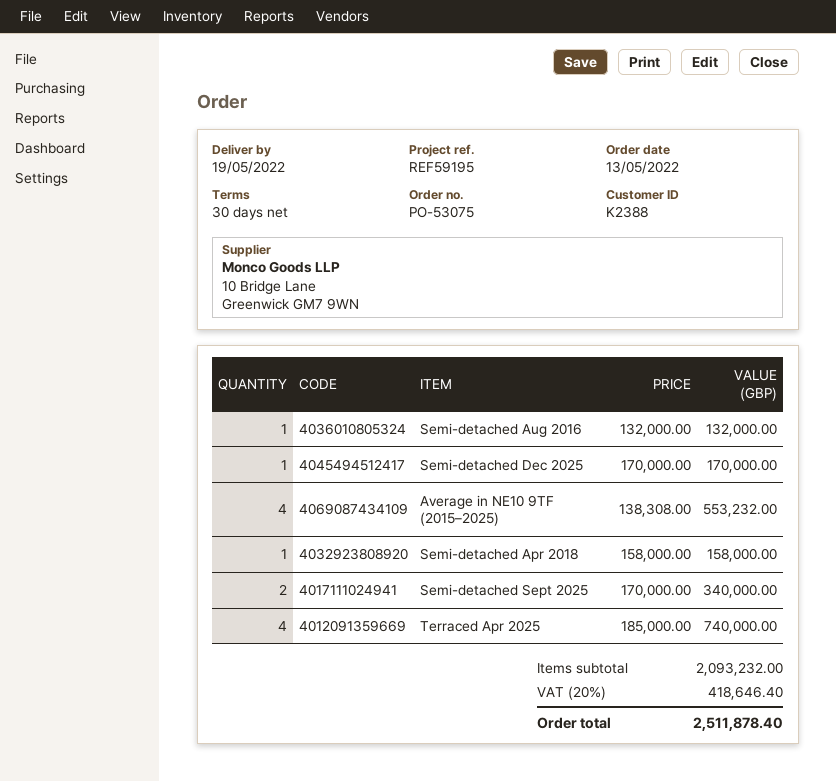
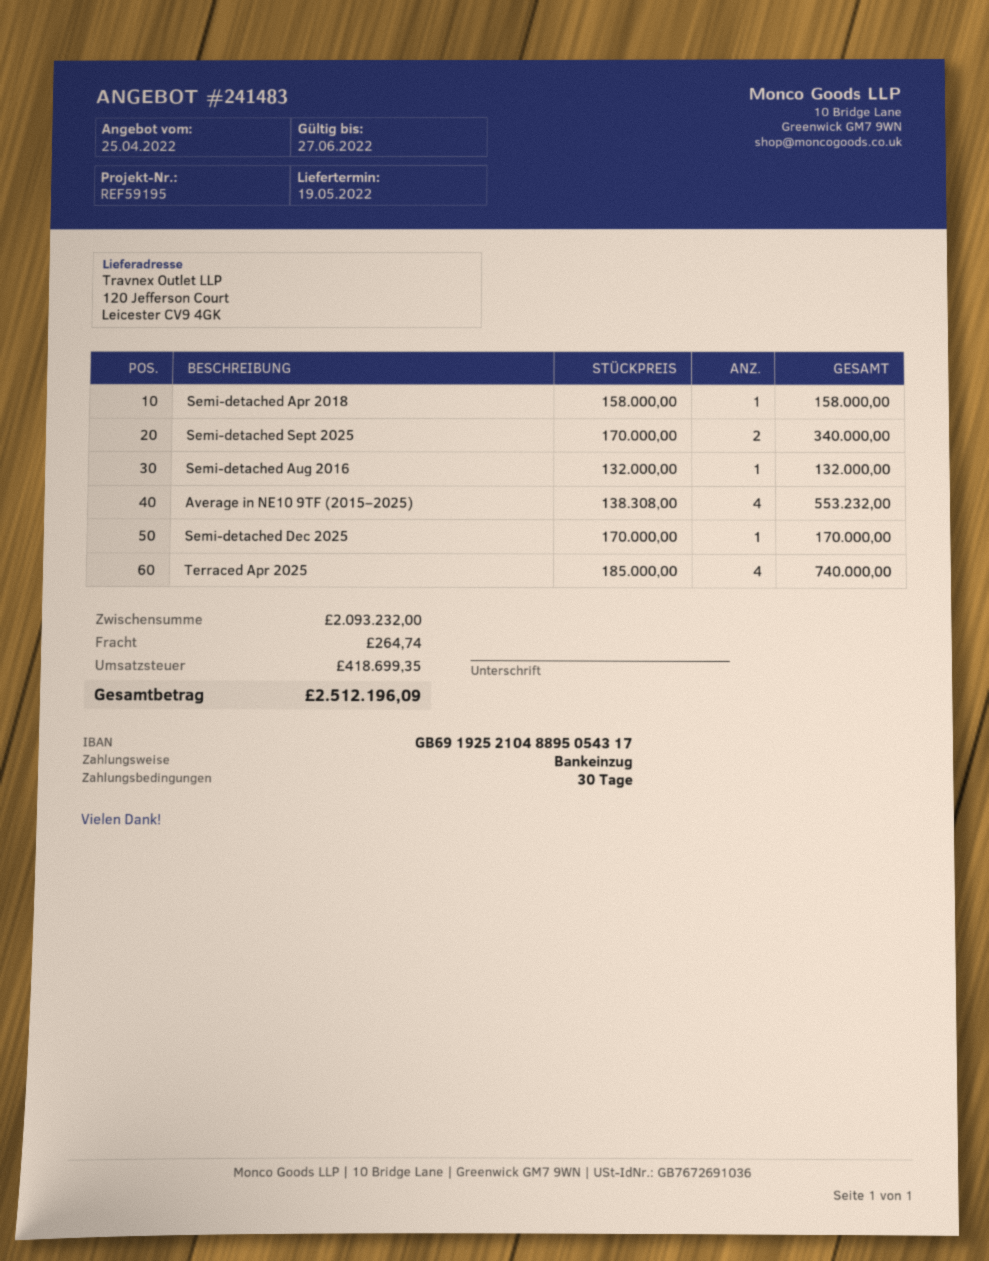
shipping: none -> 264.74
tax: 418646.40 -> 418699.35
total: 2511878.40 -> 2512196.09

